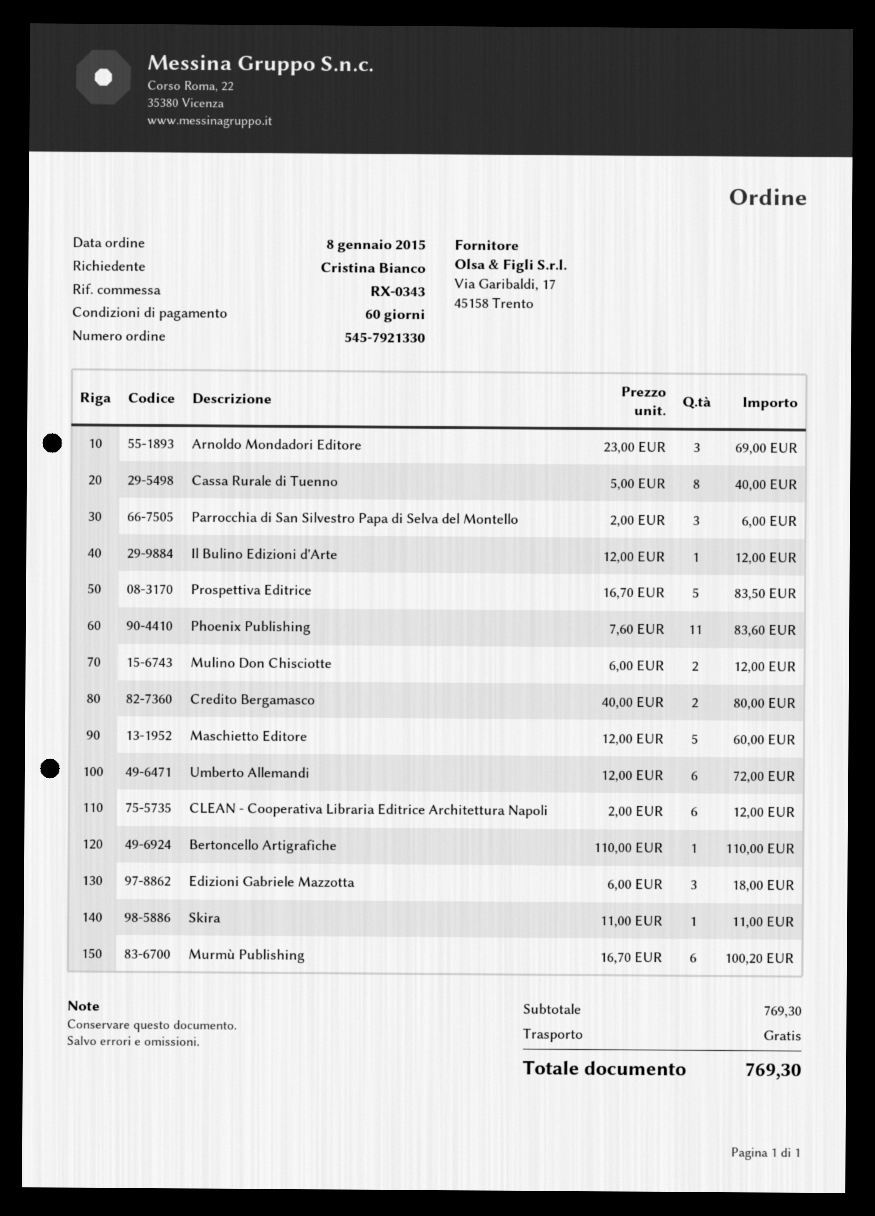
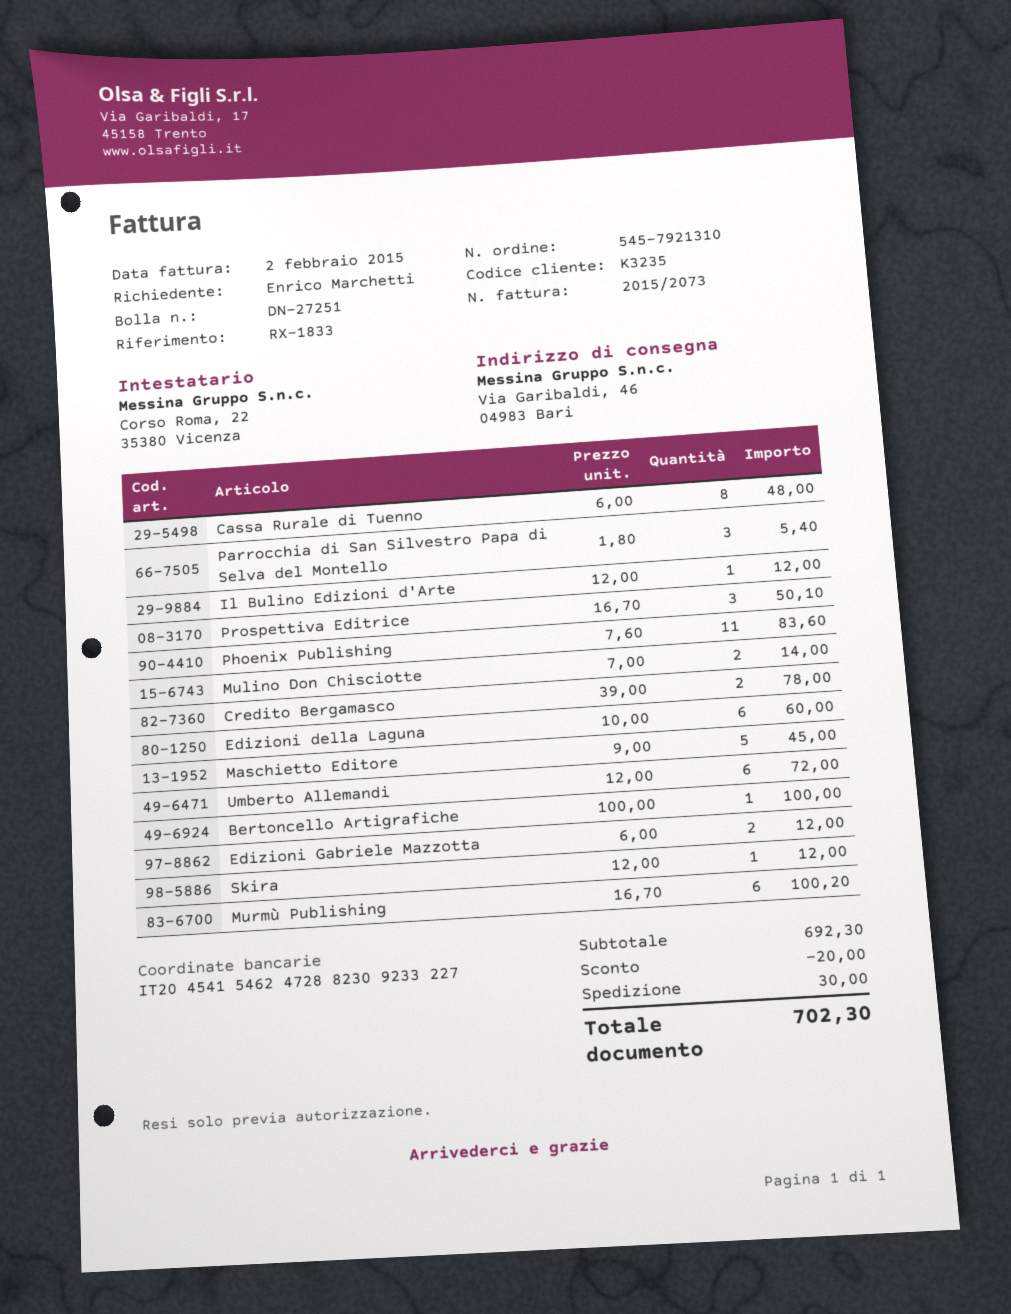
order number: 545-7921330 -> 545-7921310
reference: RX-0343 -> RX-1833
ordered by: Cristina Bianco -> Enrico Marchetti
Arnoldo Mondadori Editore: 3 x 23.00 = 69.00 -> none
Cassa Rurale di Tuenno: 8 x 5.00 = 40.00 -> 8 x 6.00 = 48.00
Parrocchia di San Silvestro Papa di Selva del Montello: 3 x 2.00 = 6.00 -> 3 x 1.80 = 5.40
Prospettiva Editrice: 5 x 16.70 = 83.50 -> 3 x 16.70 = 50.10
Mulino Don Chisciotte: 2 x 6.00 = 12.00 -> 2 x 7.00 = 14.00
Credito Bergamasco: 2 x 40.00 = 80.00 -> 2 x 39.00 = 78.00
Maschietto Editore: 5 x 12.00 = 60.00 -> 5 x 9.00 = 45.00
CLEAN - Cooperativa Libraria Editrice Architettura Napoli: 6 x 2.00 = 12.00 -> none
Bertoncello Artigrafiche: 1 x 110.00 = 110.00 -> 1 x 100.00 = 100.00
Edizioni Gabriele Mazzotta: 3 x 6.00 = 18.00 -> 2 x 6.00 = 12.00
Skira: 1 x 11.00 = 11.00 -> 1 x 12.00 = 12.00
Edizioni della Laguna: none -> 6 x 10.00 = 60.00
subtotal: 769.30 -> 692.30
discount: none -> 20.00
shipping: 0.00 -> 30.00
total: 769.30 -> 702.30

